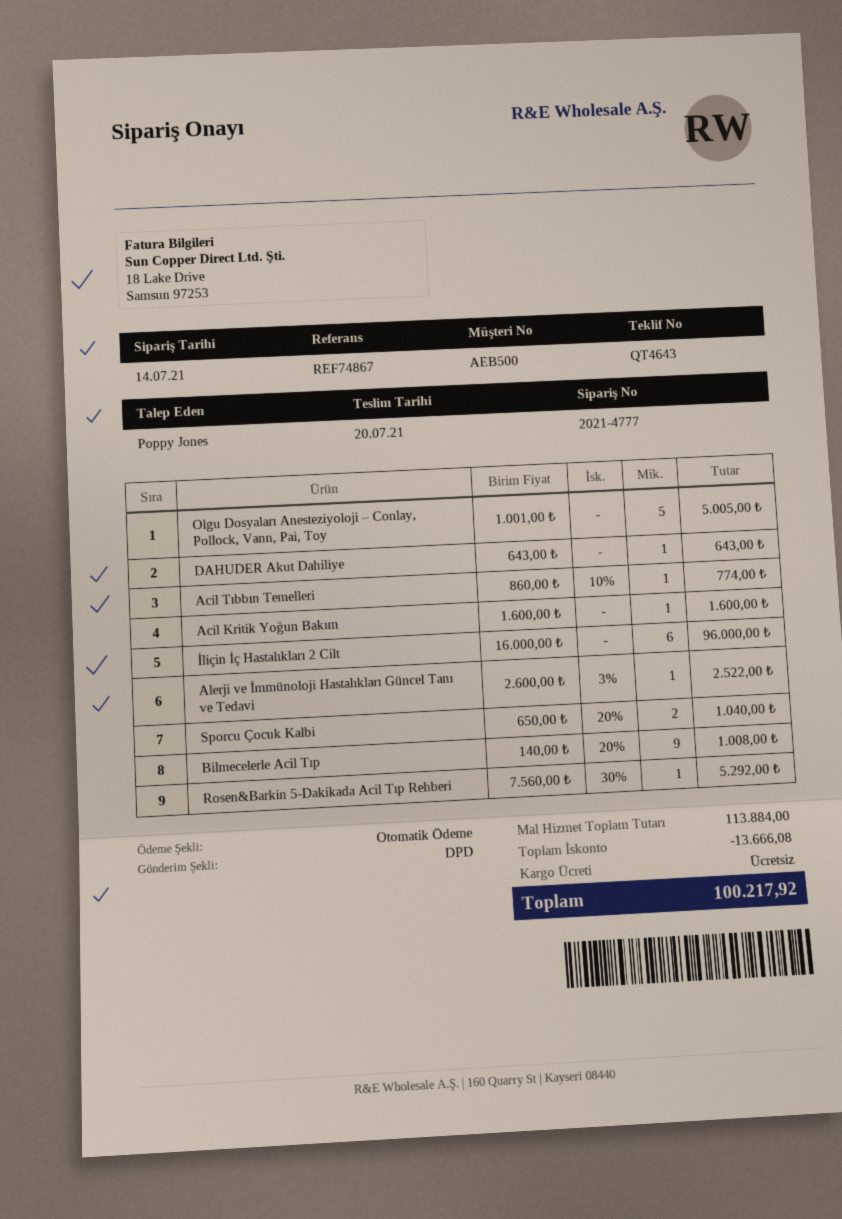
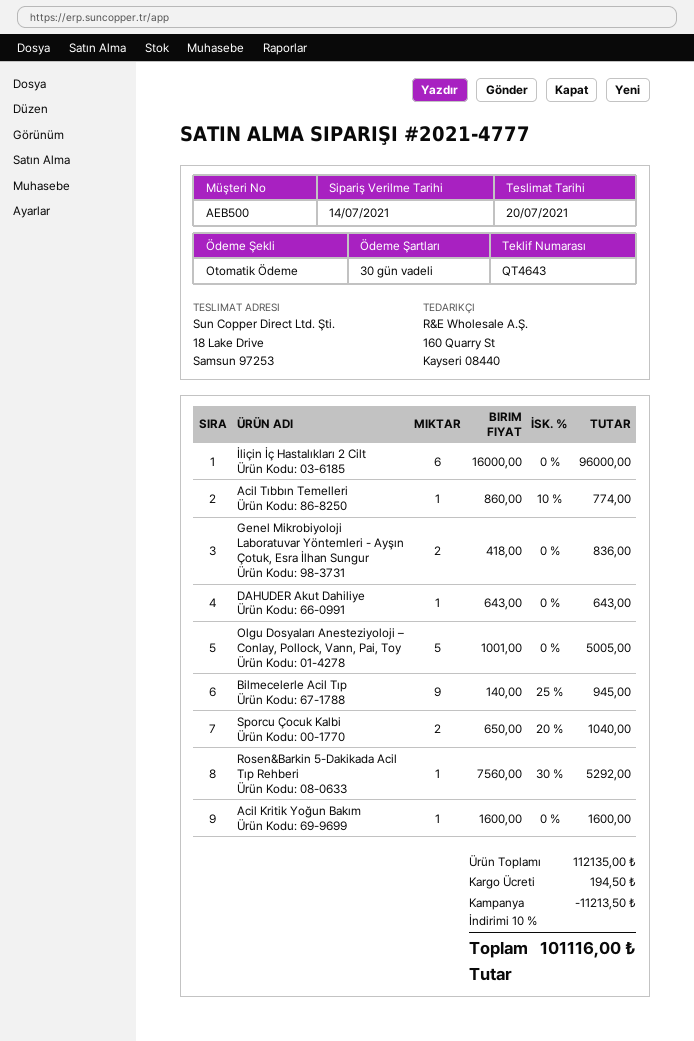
Alerji ve İmmünoloji Hastalıkları Güncel Tanı ve Tedavi: 1 x 2600.00 - 3% = 2522.00 -> none
Bilmecelerle Acil Tıp: 9 x 140.00 - 20% = 1008.00 -> 9 x 140.00 - 25% = 945.00
Genel Mikrobiyoloji Laboratuvar Yöntemleri - Ayşın Çotuk, Esra İlhan Sungur: none -> 2 x 418.00 = 836.00
subtotal: 113884.00 -> 112135.00
discount: 13666.08 -> 11213.50
shipping: 0.00 -> 194.50
total: 100217.92 -> 101116.00

